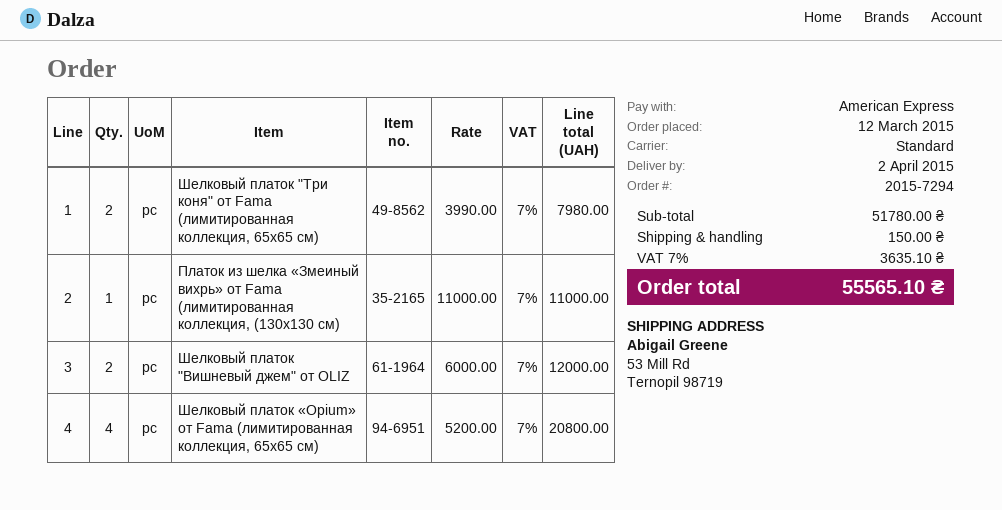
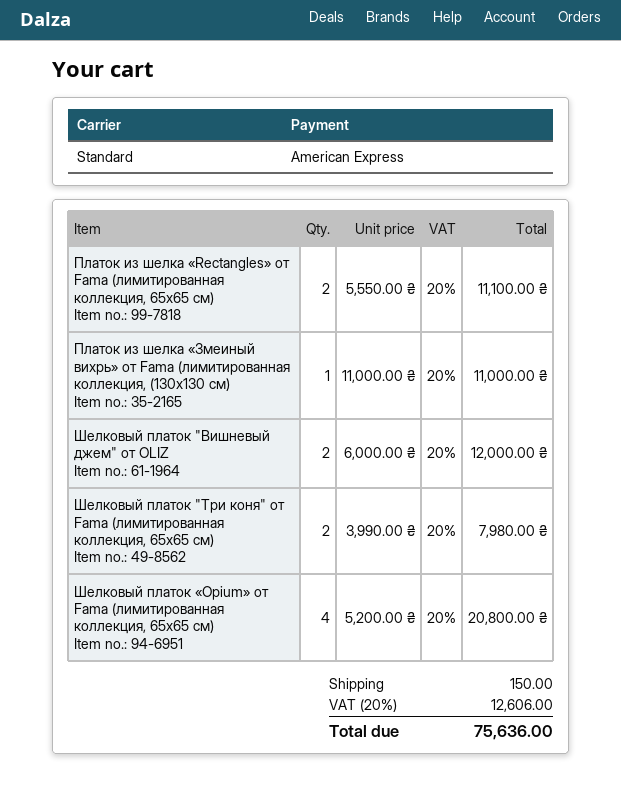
Платок из шелка «Rectangles» от Fama (лимитированная коллекция, 65х65 см): none -> 2 x 5550.00 = 11100.00
tax: 7% = 3635.10 -> 20% = 12606.00
total: 55565.10 -> 75636.00

